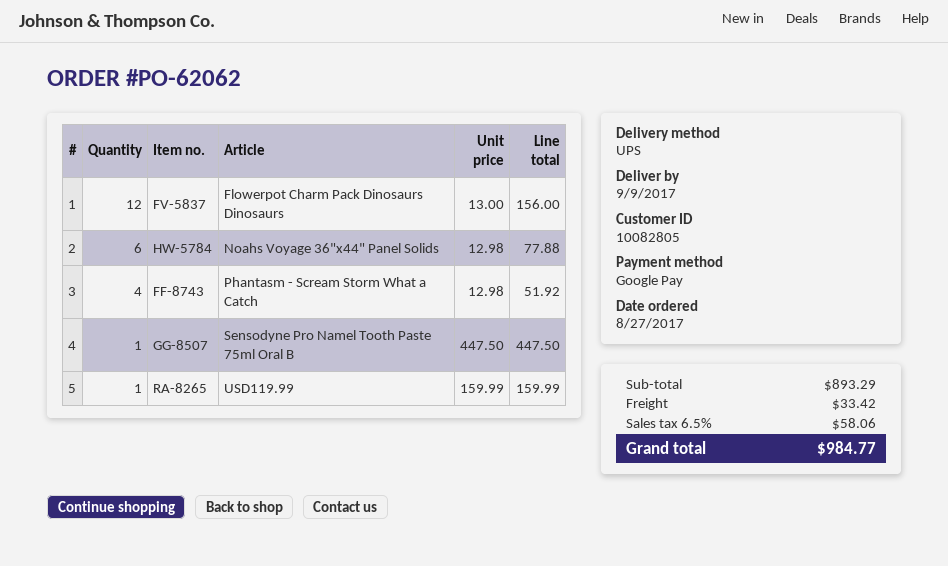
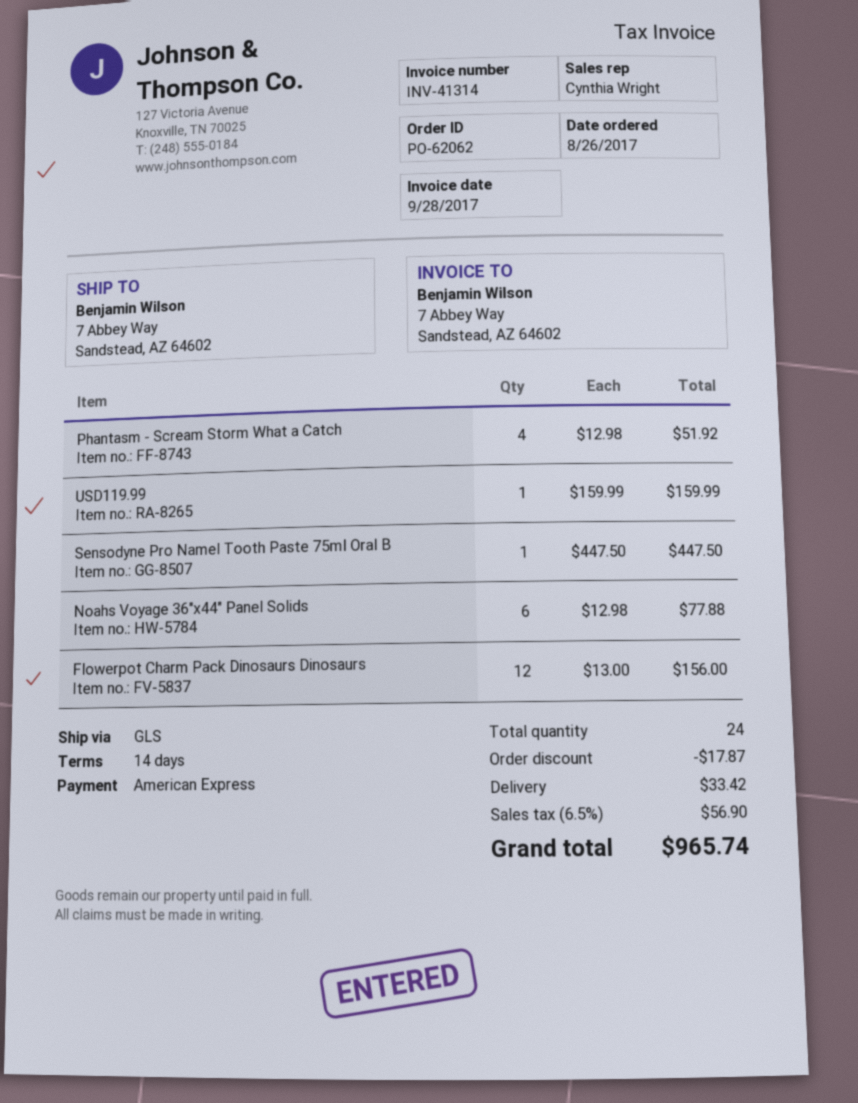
order date: 2017-08-27 -> 2017-08-26
payment method: Google Pay -> American Express
shipping method: UPS -> GLS
discount: none -> 17.87
tax: 6.5% = 58.06 -> 6.5% = 56.90
total: 984.77 -> 965.74

